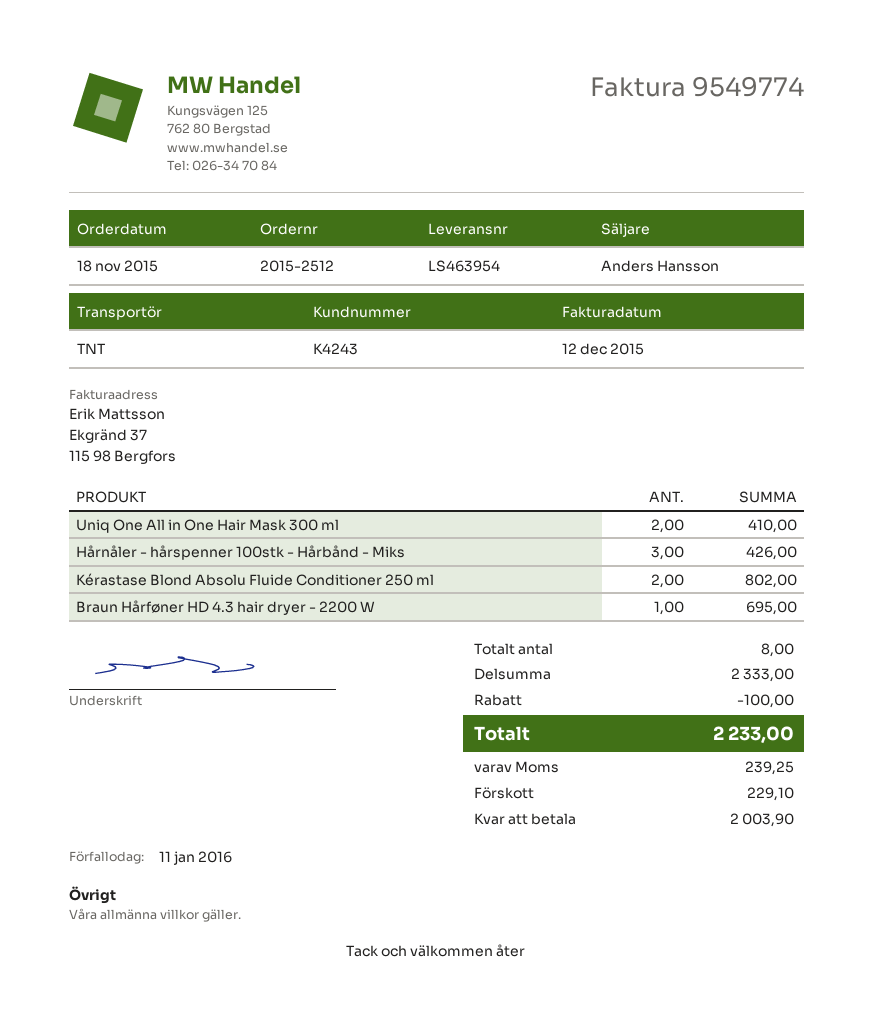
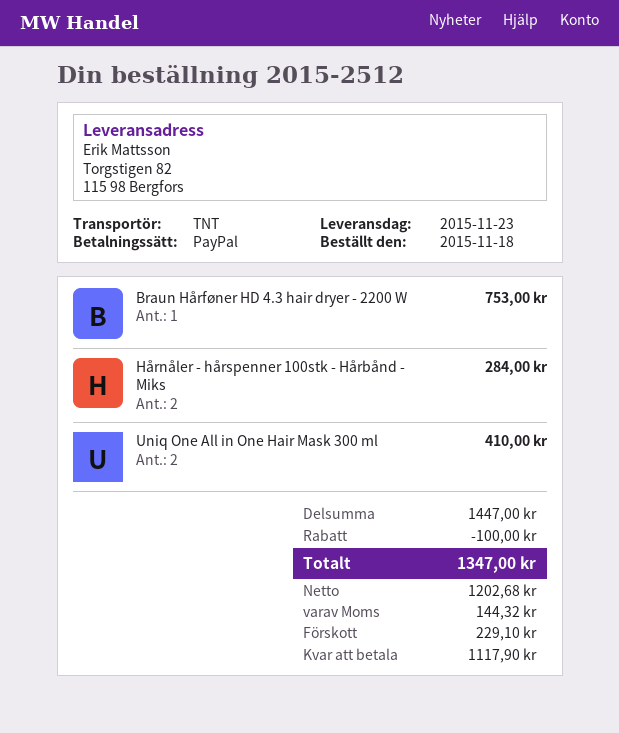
Hårnåler - hårspenner 100stk - Hårbånd - Miks: 3 for 426.00 -> 2 for 284.00
Kérastase Blond Absolu Fluide Conditioner 250 ml: 2 for 802.00 -> none
Braun Hårføner HD 4.3 hair dryer - 2200 W: 1 for 695.00 -> 1 for 753.00
subtotal: 2333.00 -> 1447.00
tax: 239.25 -> 144.32
total: 2233.00 -> 1347.00
balance: 2003.90 -> 1117.90

